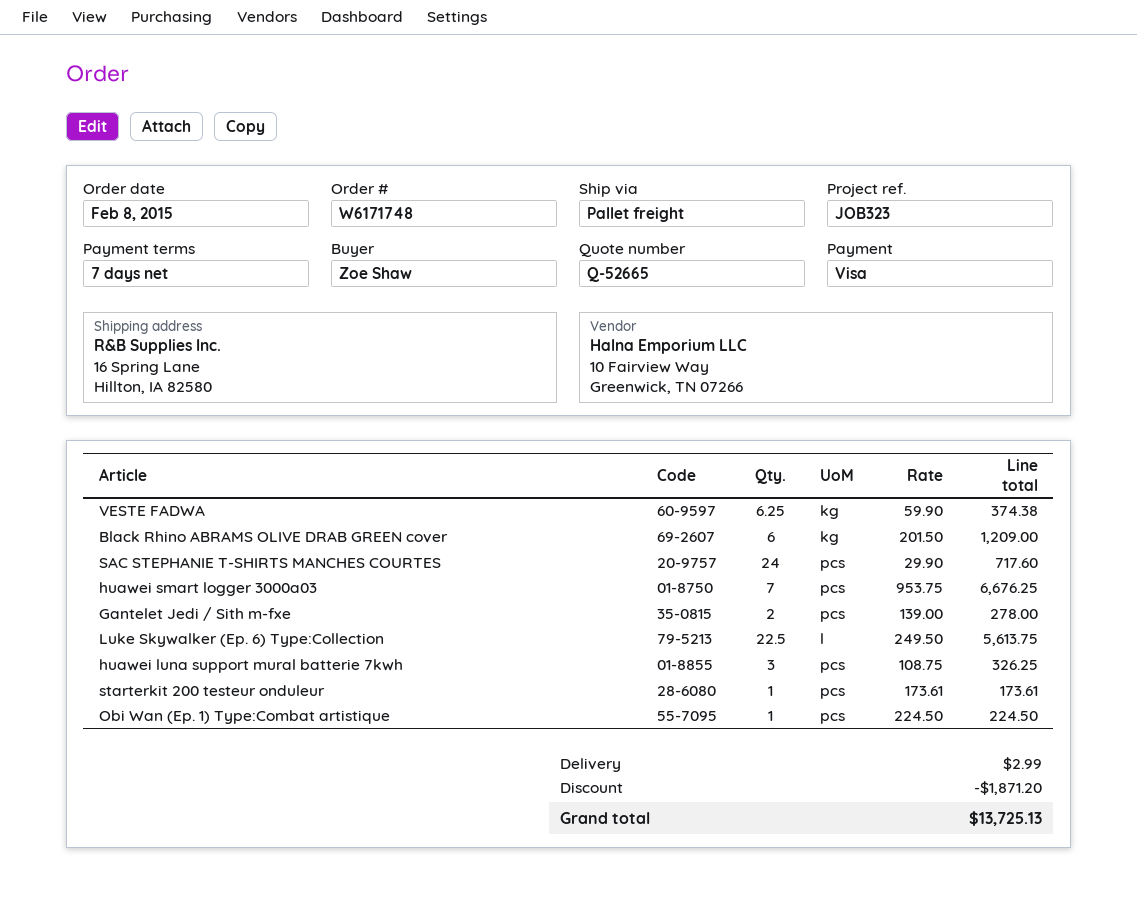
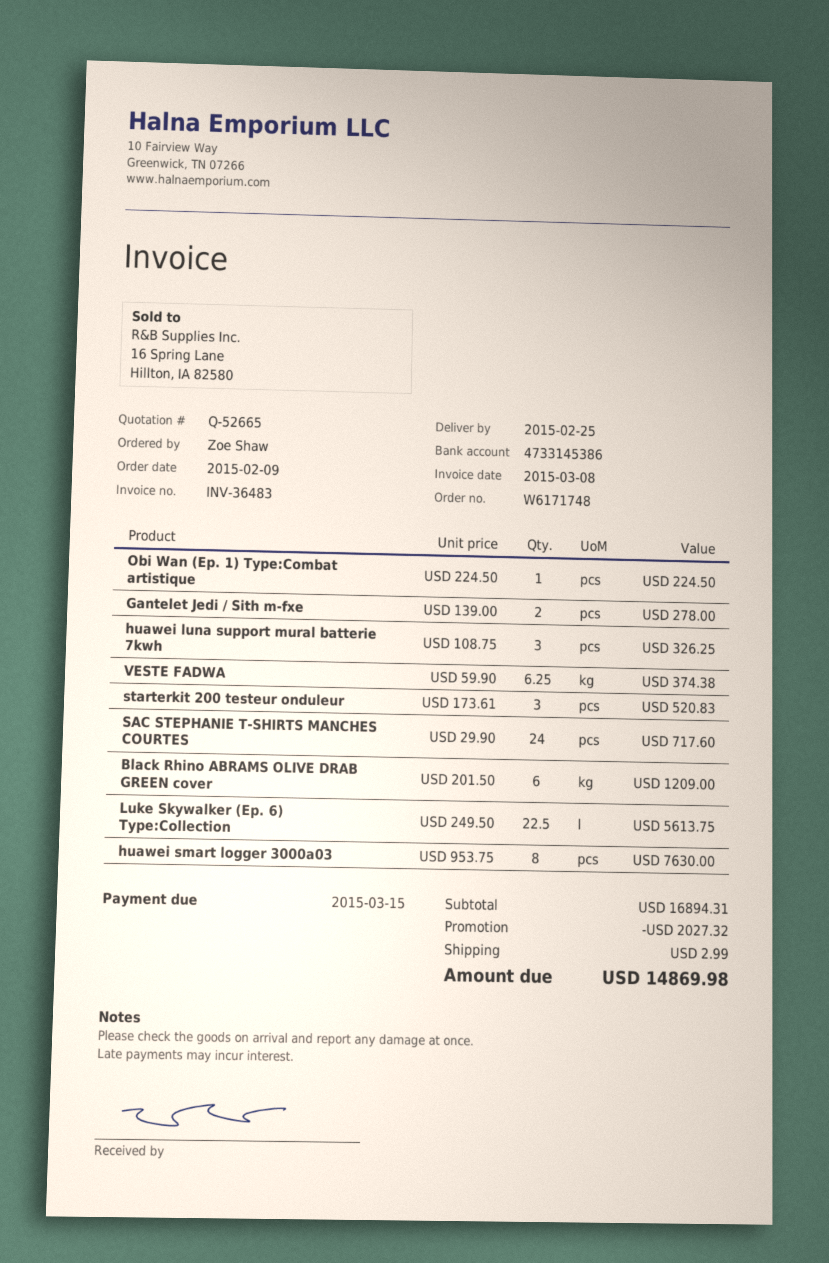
order date: 2015-02-08 -> 2015-02-09
huawei smart logger 3000a03: 7 x 953.75 = 6676.25 -> 8 x 953.75 = 7630.00
starterkit 200 testeur onduleur: 1 x 173.61 = 173.61 -> 3 x 173.61 = 520.83
discount: 1871.20 -> 2027.32
total: 13725.13 -> 14869.98

